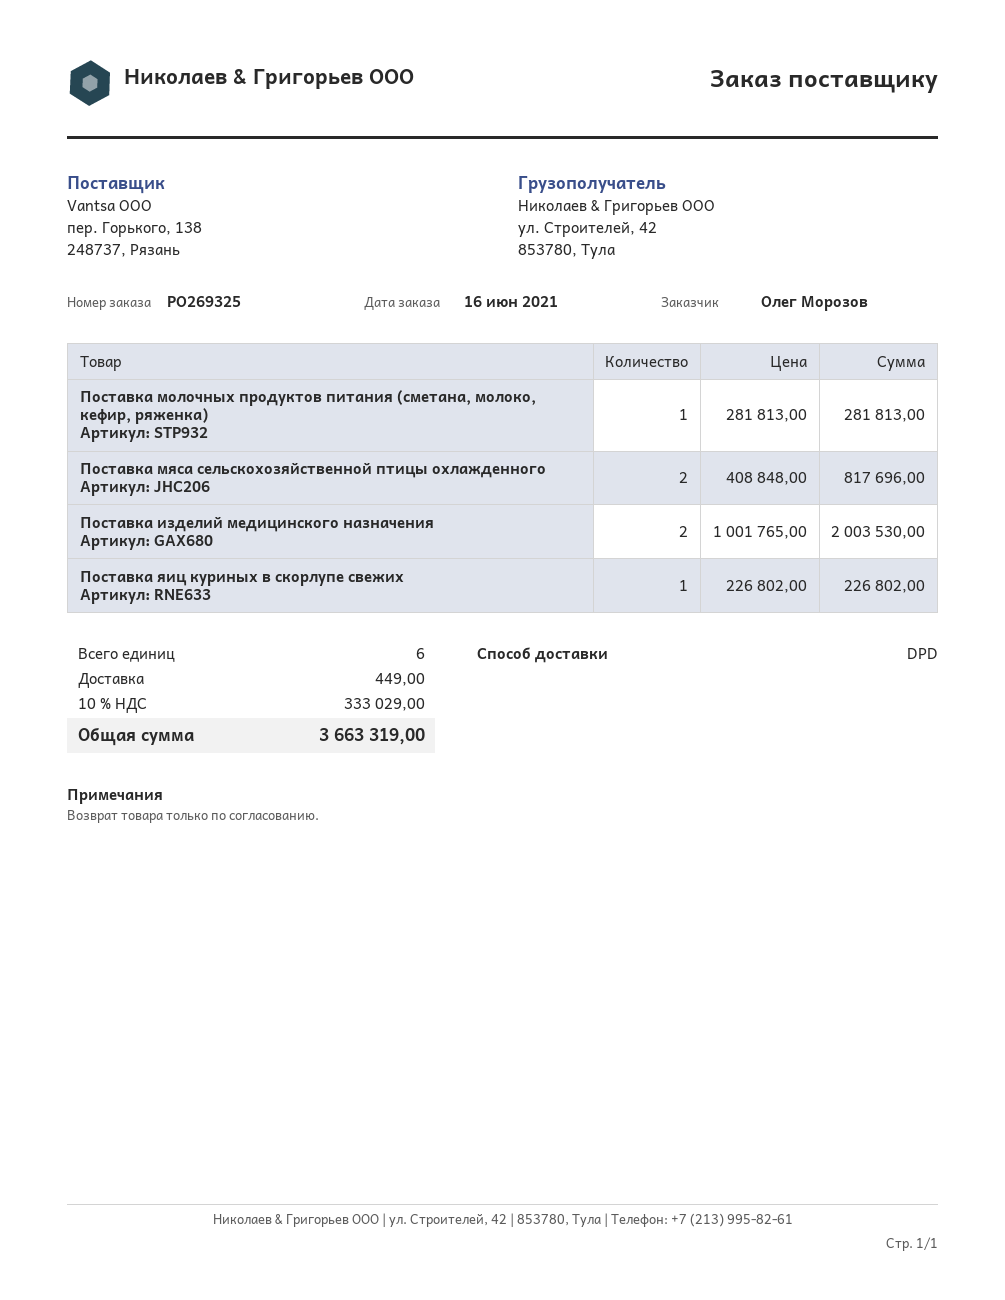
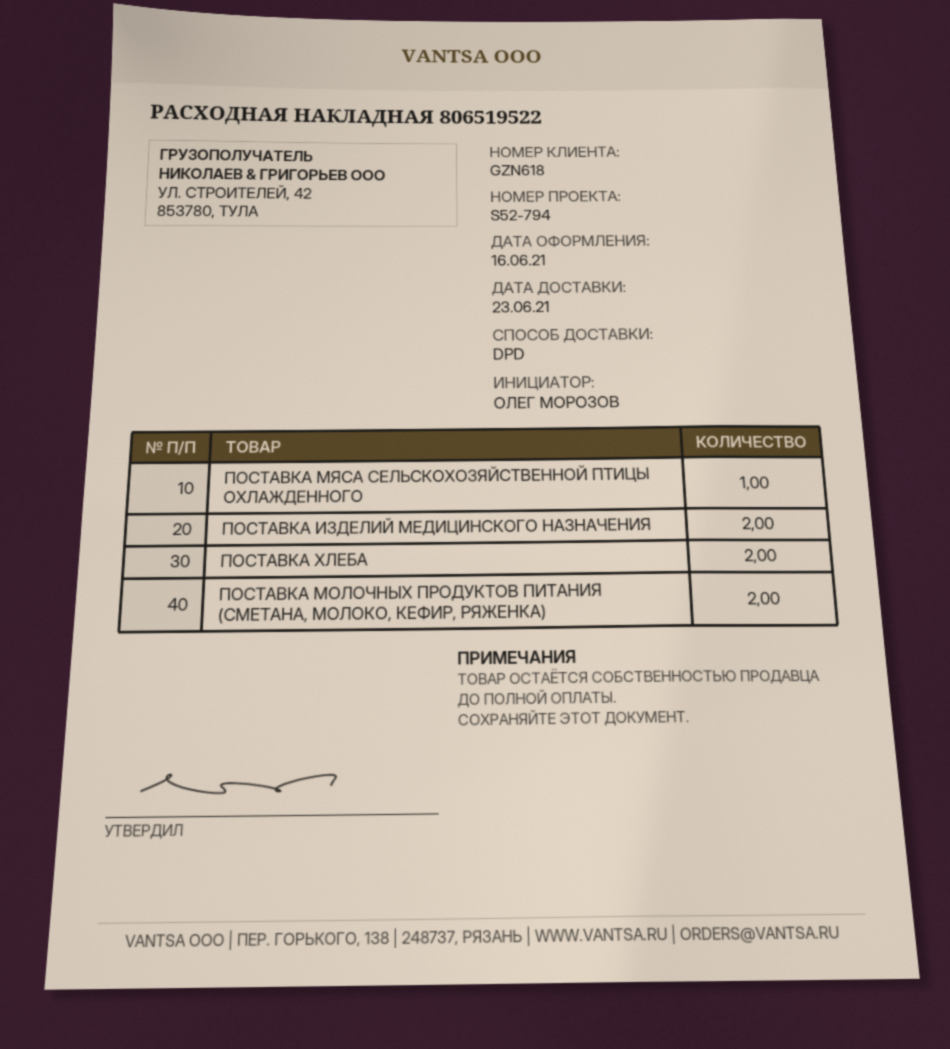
Поставка молочных продуктов питания (сметана, молоко, кефир, ряженка): 1 -> 2
Поставка мяса сельскохозяйственной птицы охлажденного: 2 -> 1
Поставка яиц куриных в скорлупе свежих: 1 -> none
ПОСТАВКА ХЛЕБА: none -> 2

